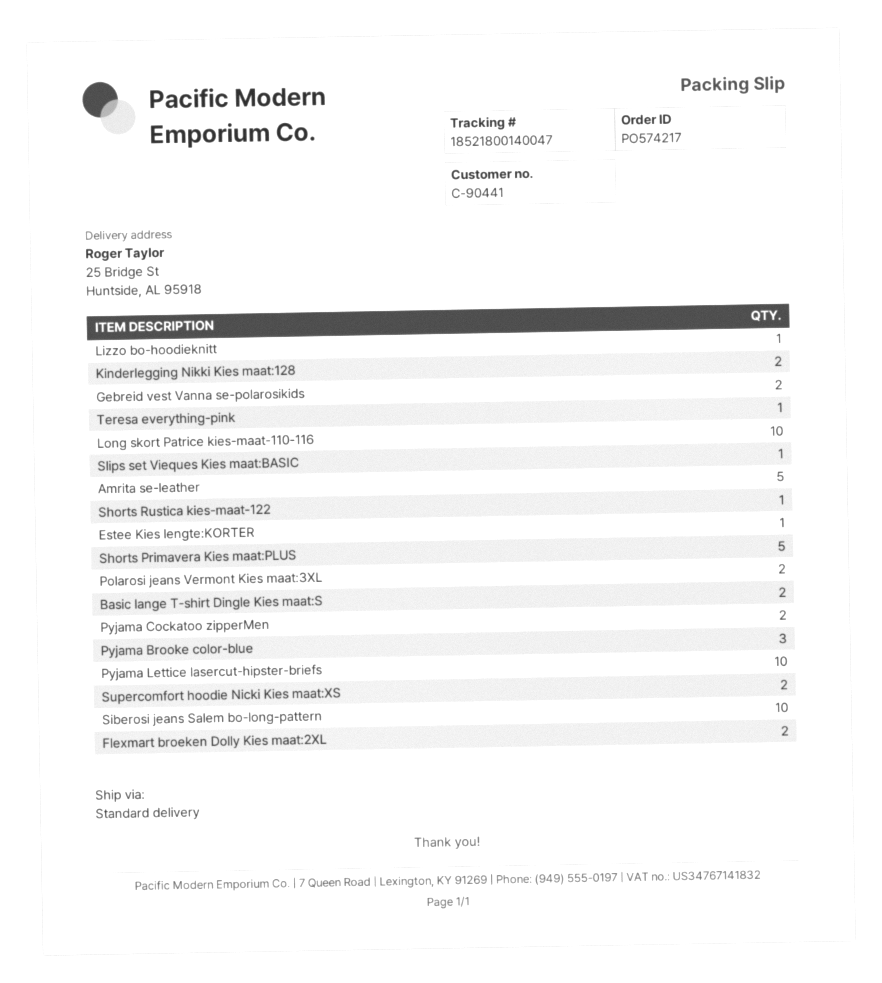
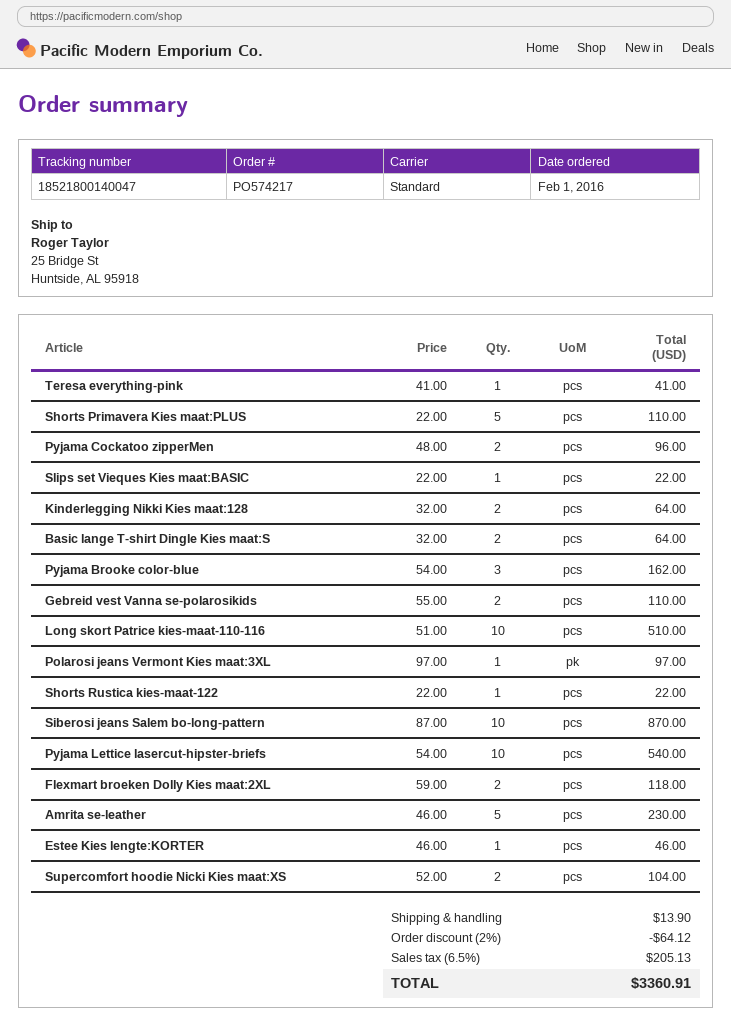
Lizzo bo-hoodieknitt: 1 -> none
Polarosi jeans Vermont Kies maat:3XL: 2 -> 1

